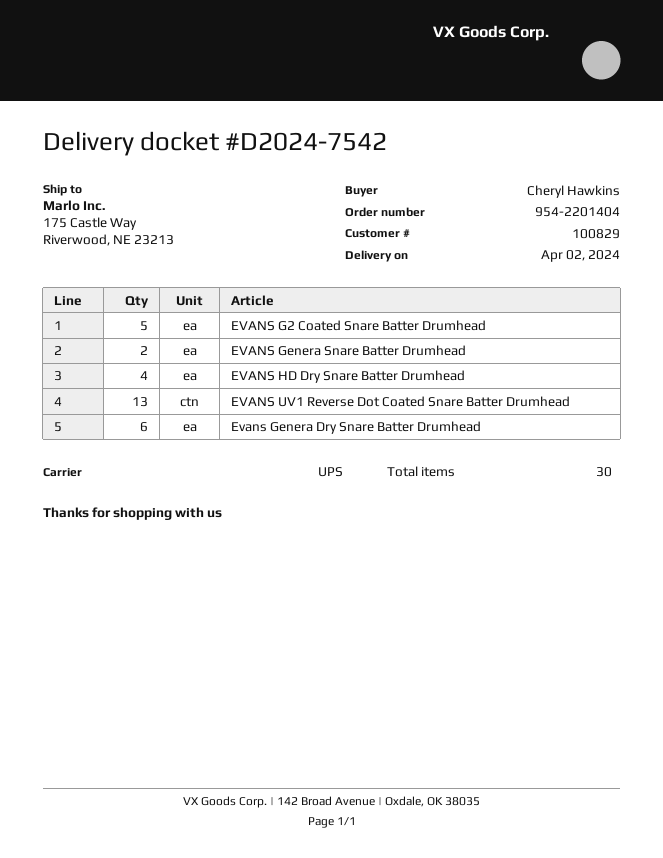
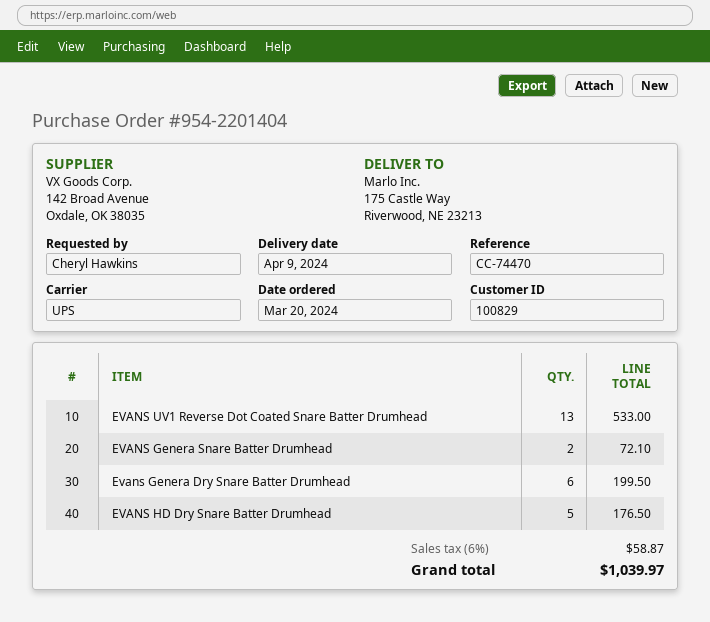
delivery date: 2024-04-02 -> 2024-04-09
EVANS G2 Coated Snare Batter Drumhead: 5 -> none
EVANS HD Dry Snare Batter Drumhead: 4 -> 5

